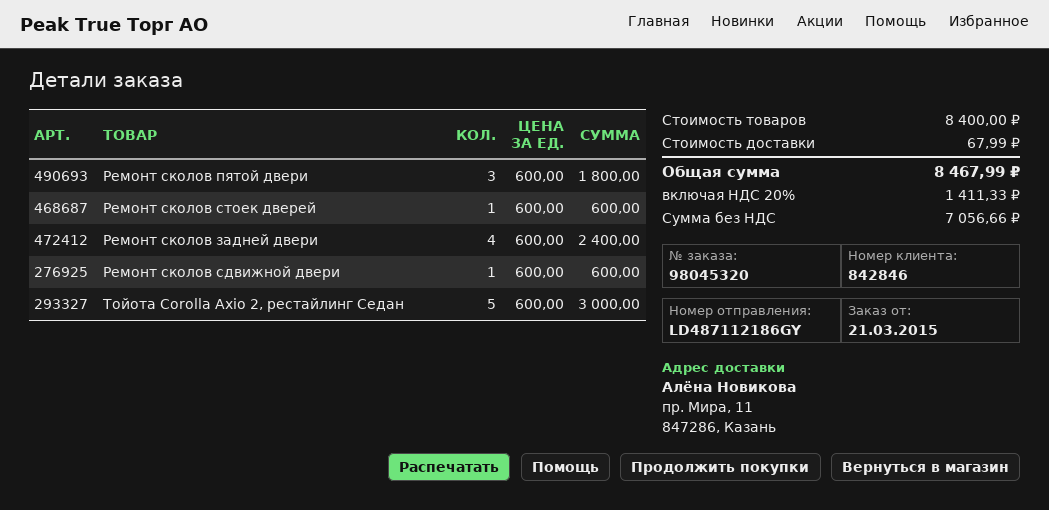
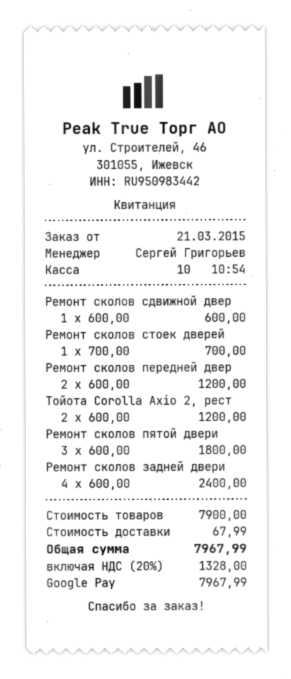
Ремонт сколов стоек дверей: 1 x 600.00 = 600.00 -> 1 x 700.00 = 700.00
Тойота Corolla Axio 2, рестайлинг Седан: 5 x 600.00 = 3000.00 -> 2 x 600.00 = 1200.00
Ремонт сколов передней двер: none -> 2 x 600.00 = 1200.00
subtotal: 8400.00 -> 7900.00
tax: 20% = 1411.33 -> 20% = 1328.00
total: 8467.99 -> 7967.99

